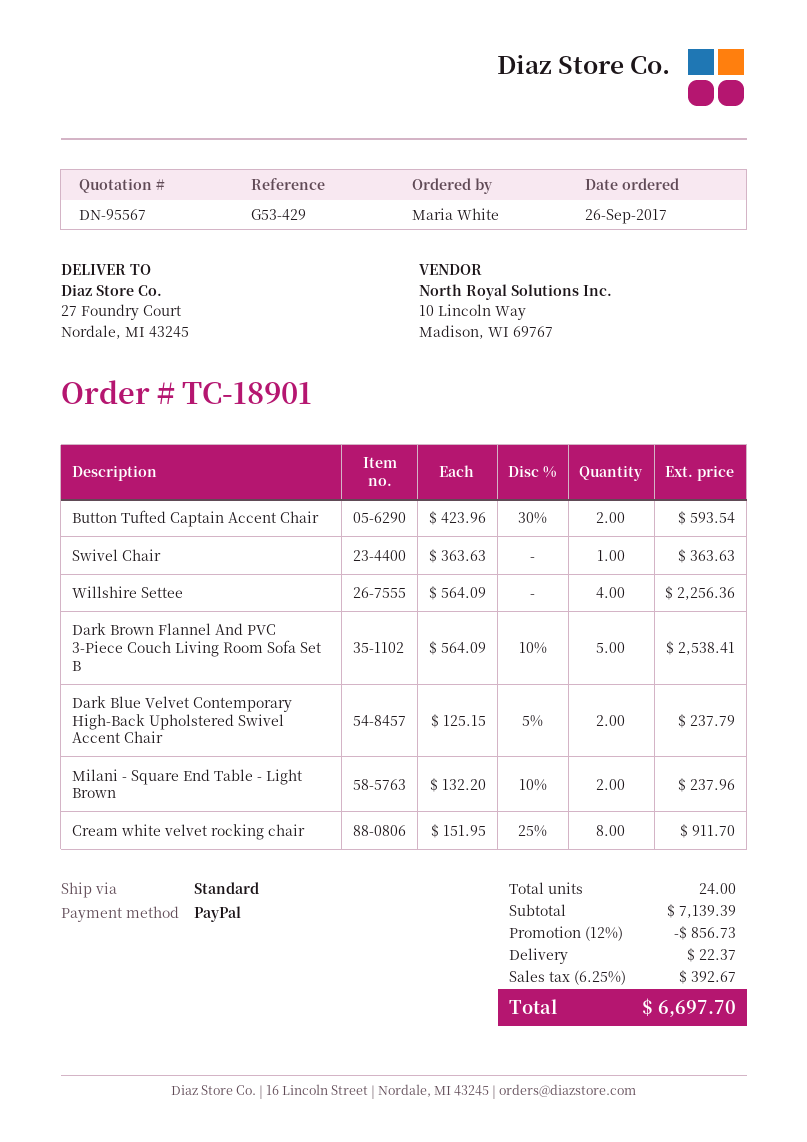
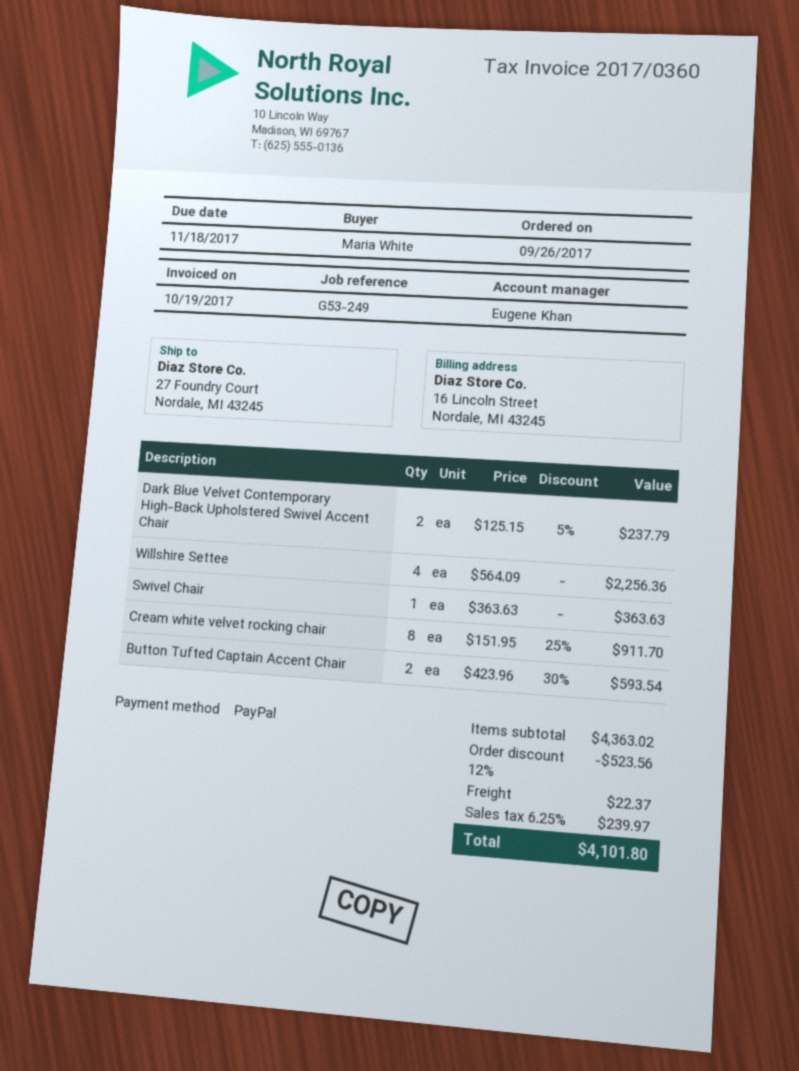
reference: G53-429 -> G53-249
Dark Brown Flannel And PVC 3-Piece Couch Living Room Sofa Set B: 5 x 564.09 - 10% = 2538.41 -> none
Milani - Square End Table - Light Brown: 2 x 132.20 - 10% = 237.96 -> none
subtotal: 7139.39 -> 4363.02
discount: 12% = 856.73 -> 12% = 523.56
tax: 6.25% = 392.67 -> 6.25% = 239.97
total: 6697.70 -> 4101.80

